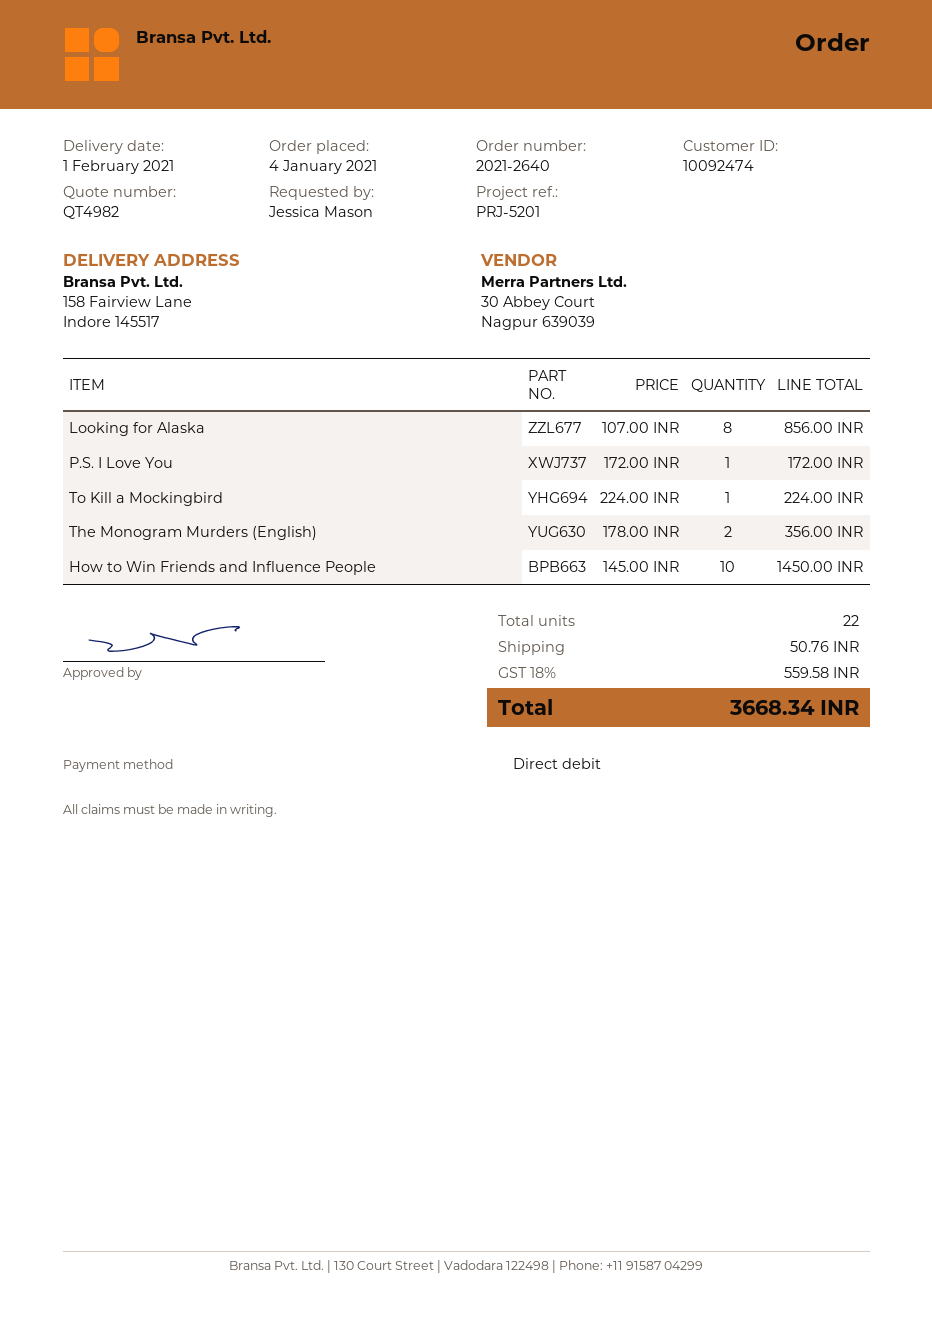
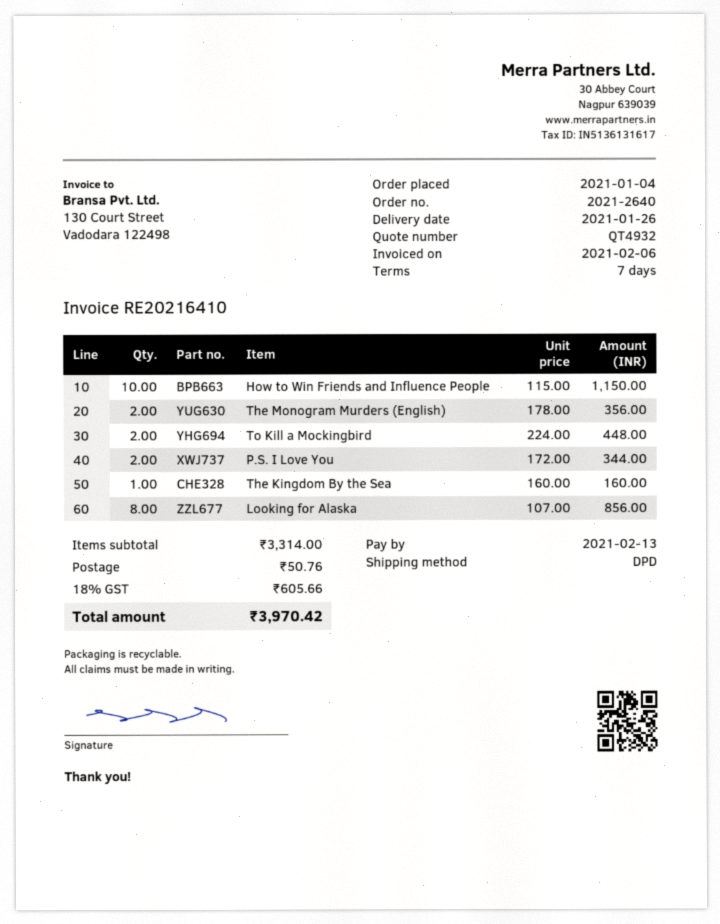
quote number: QT4982 -> QT4932
delivery date: 2021-02-01 -> 2021-01-26
P.S. I Love You: 1 x 172.00 = 172.00 -> 2 x 172.00 = 344.00
To Kill a Mockingbird: 1 x 224.00 = 224.00 -> 2 x 224.00 = 448.00
How to Win Friends and Influence People: 10 x 145.00 = 1450.00 -> 10 x 115.00 = 1150.00
The Kingdom By the Sea: none -> 1 x 160.00 = 160.00
tax: 18% = 559.58 -> 18% = 605.66
total: 3668.34 -> 3970.42

